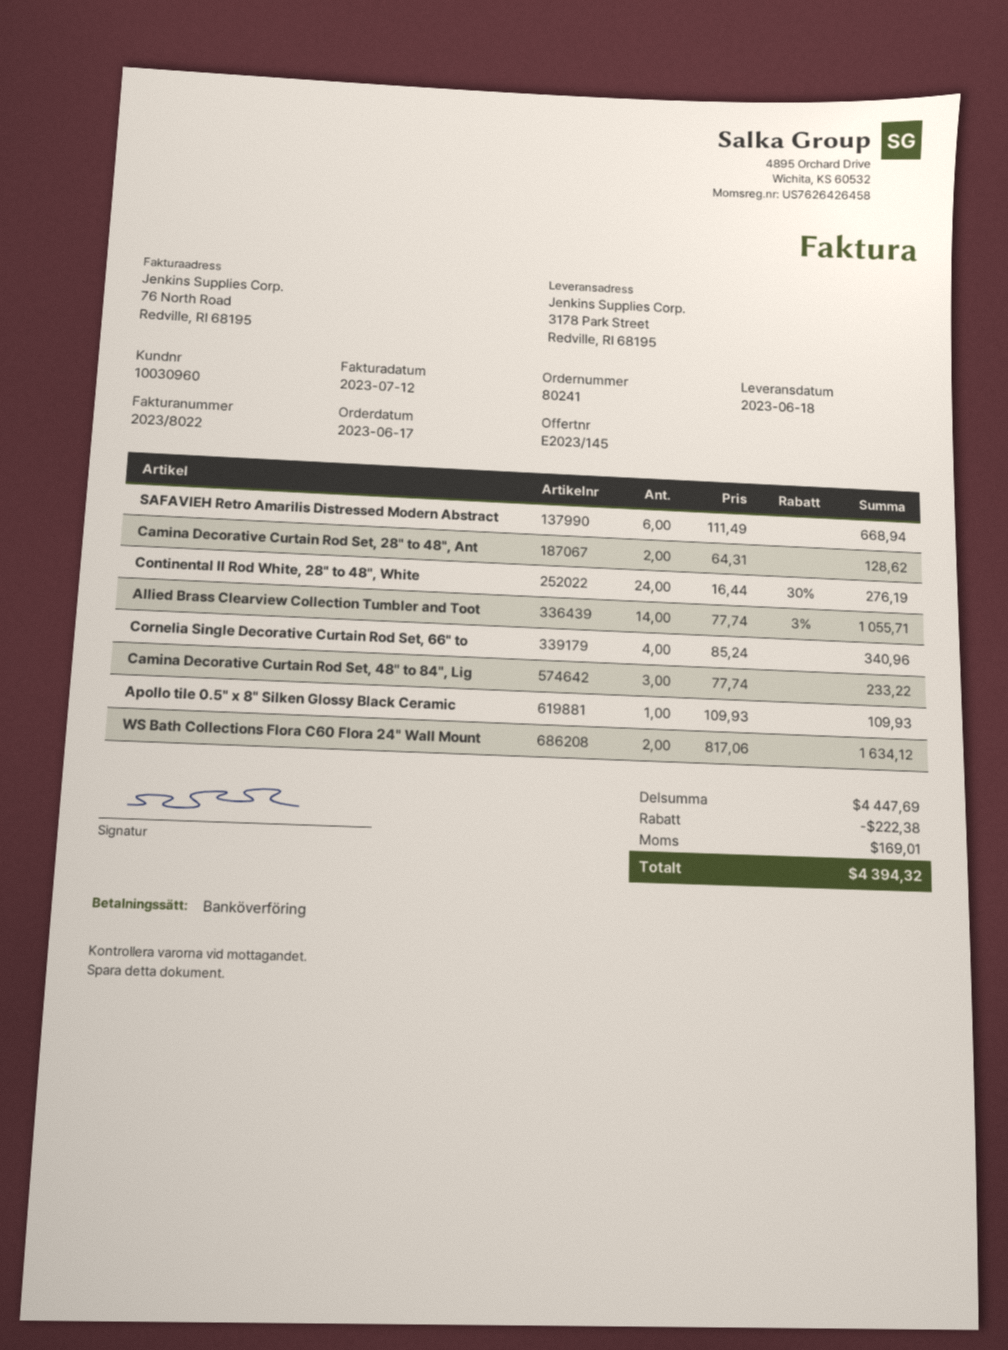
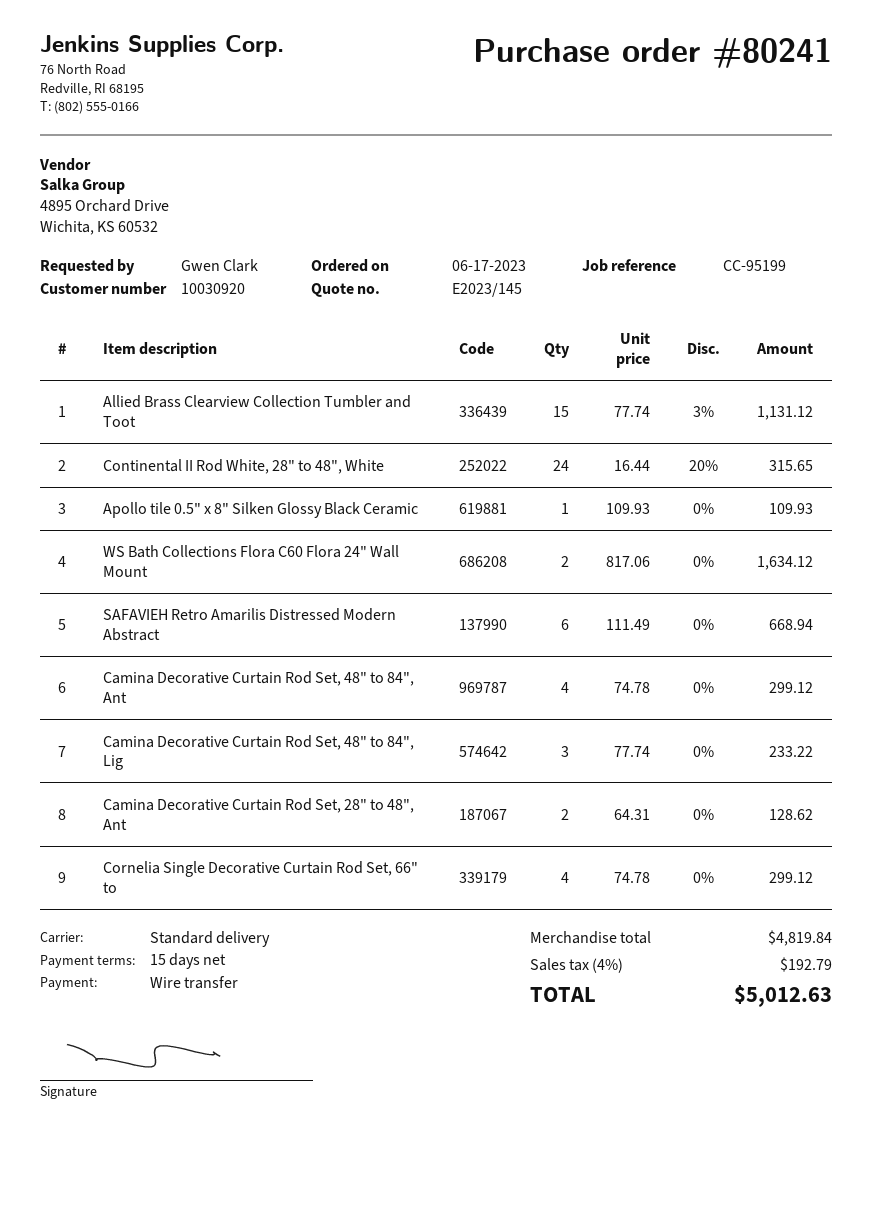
customer number: 10030960 -> 10030920
Continental II Rod White, 28" to 48", White: 24 x 16.44 - 30% = 276.19 -> 24 x 16.44 - 20% = 315.65
Allied Brass Clearview Collection Tumbler and Toot: 14 x 77.74 - 3% = 1055.71 -> 15 x 77.74 - 3% = 1131.12
Cornelia Single Decorative Curtain Rod Set, 66" to: 4 x 85.24 = 340.96 -> 4 x 74.78 = 299.12
Camina Decorative Curtain Rod Set, 48" to 84", Ant: none -> 4 x 74.78 = 299.12
subtotal: 4447.69 -> 4819.84
discount: 222.38 -> none
tax: 169.01 -> 192.79
total: 4394.32 -> 5012.63

